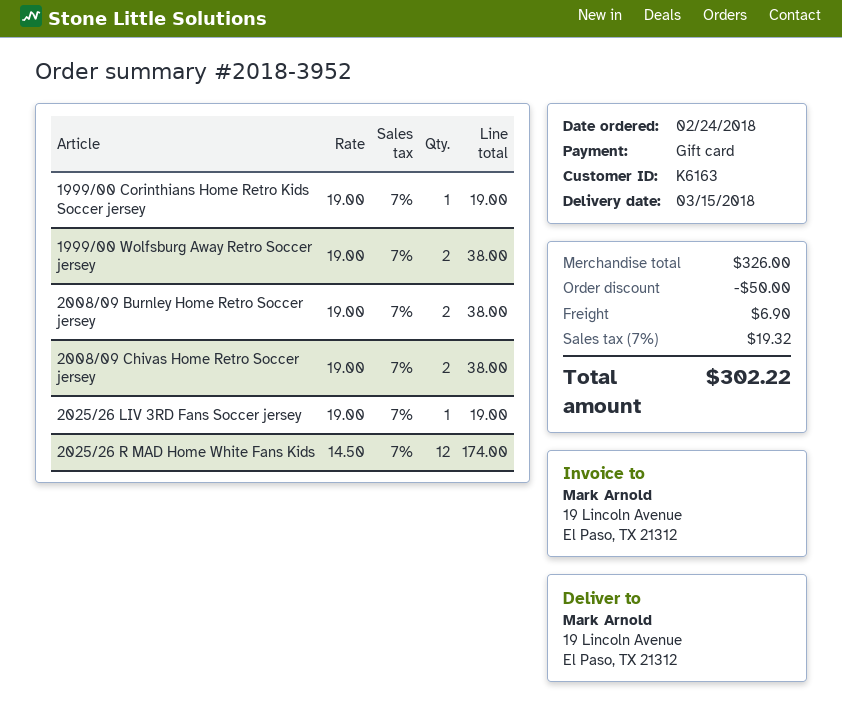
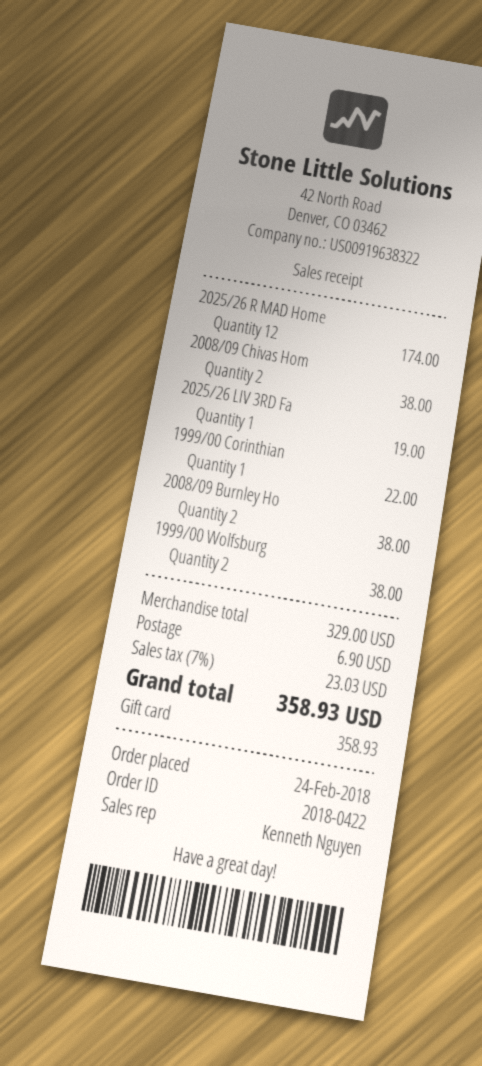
order number: 2018-3952 -> 2018-0422
1999/00 Corinthians Home Retro Kids Soccer jersey: 1 for 19.00 -> 1 for 22.00
subtotal: 326.00 -> 329.00
discount: 50.00 -> none
tax: 7% = 19.32 -> 7% = 23.03
total: 302.22 -> 358.93

